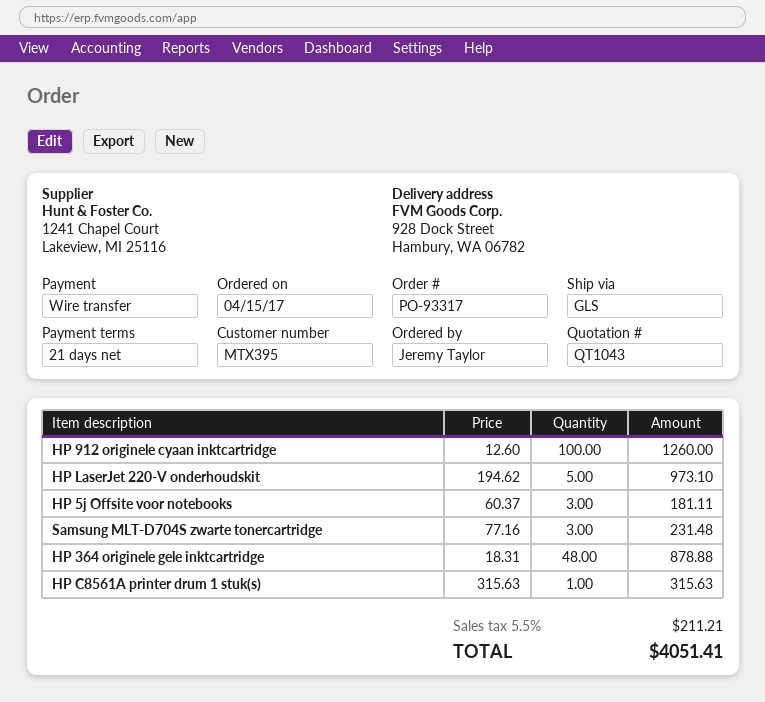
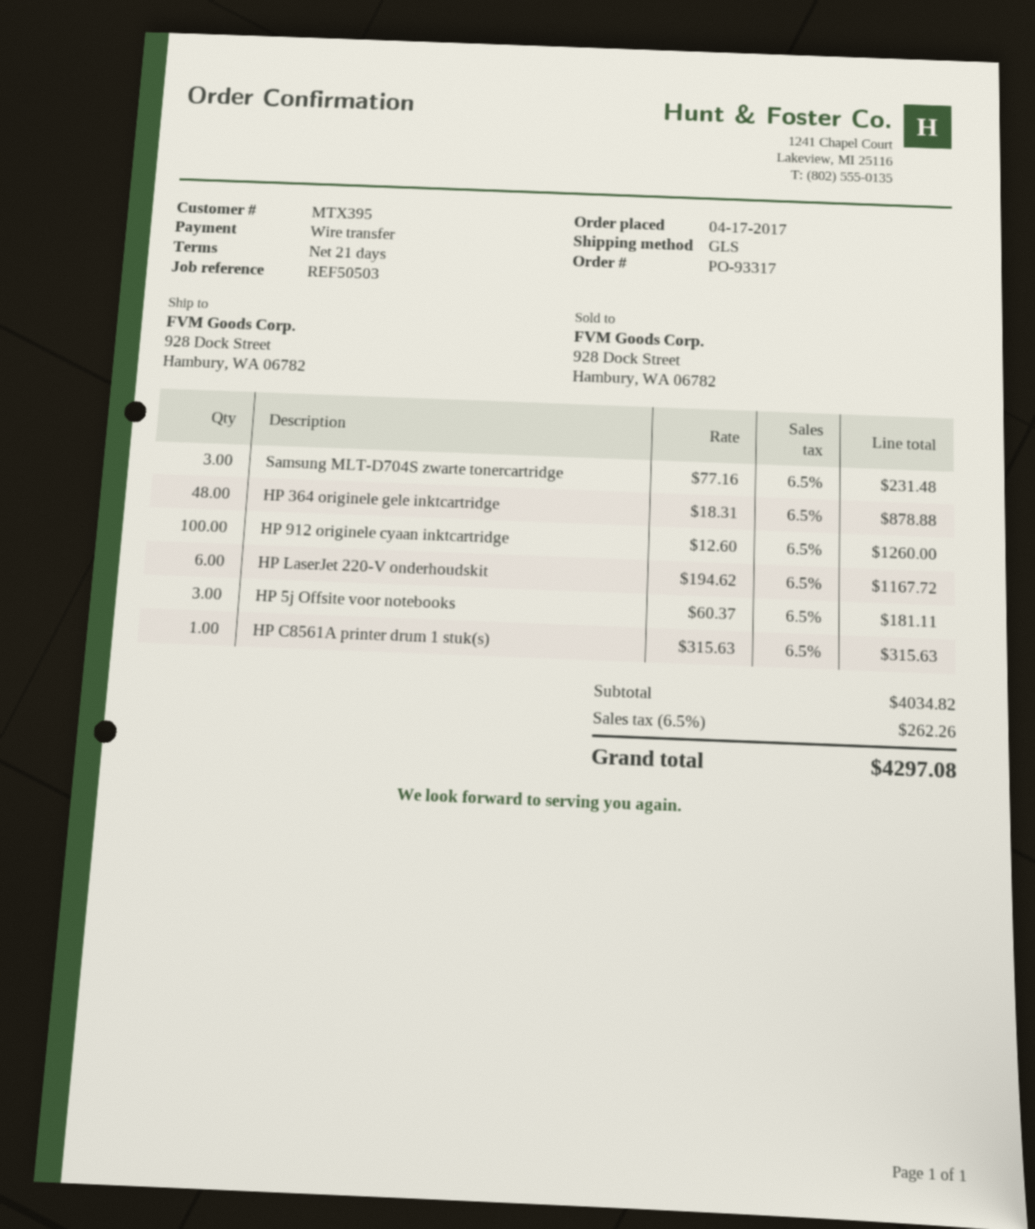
order date: 2017-04-15 -> 2017-04-17
HP LaserJet 220-V onderhoudskit: 5 x 194.62 = 973.10 -> 6 x 194.62 = 1167.72
tax: 5.5% = 211.21 -> 6.5% = 262.26
total: 4051.41 -> 4297.08

